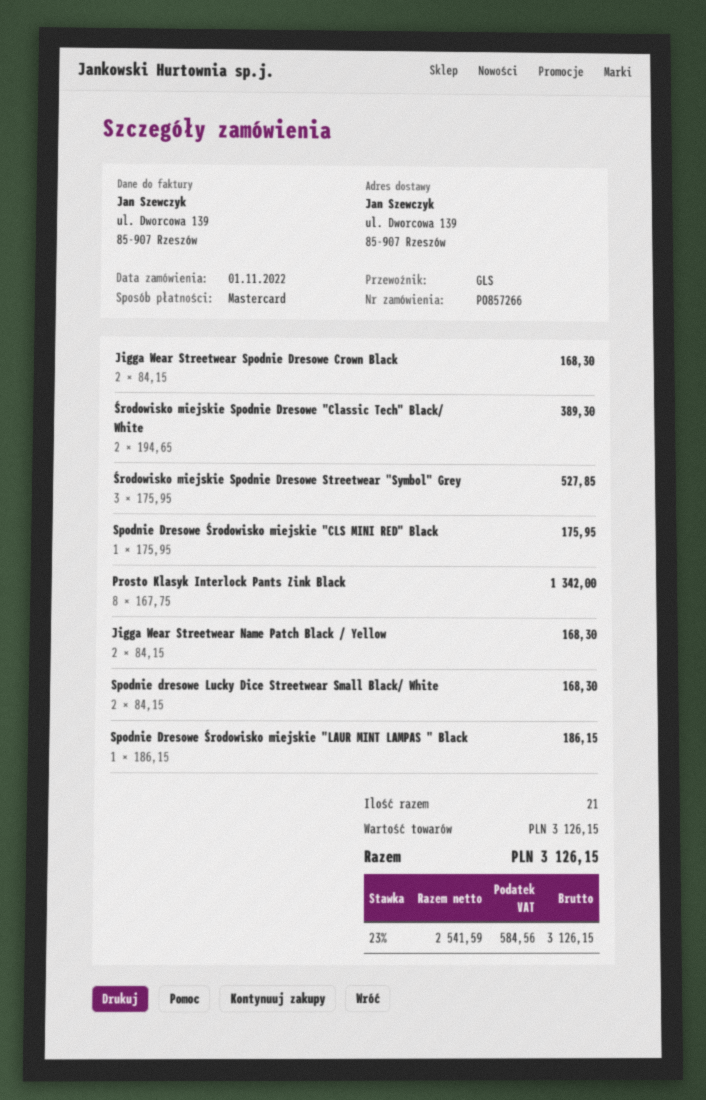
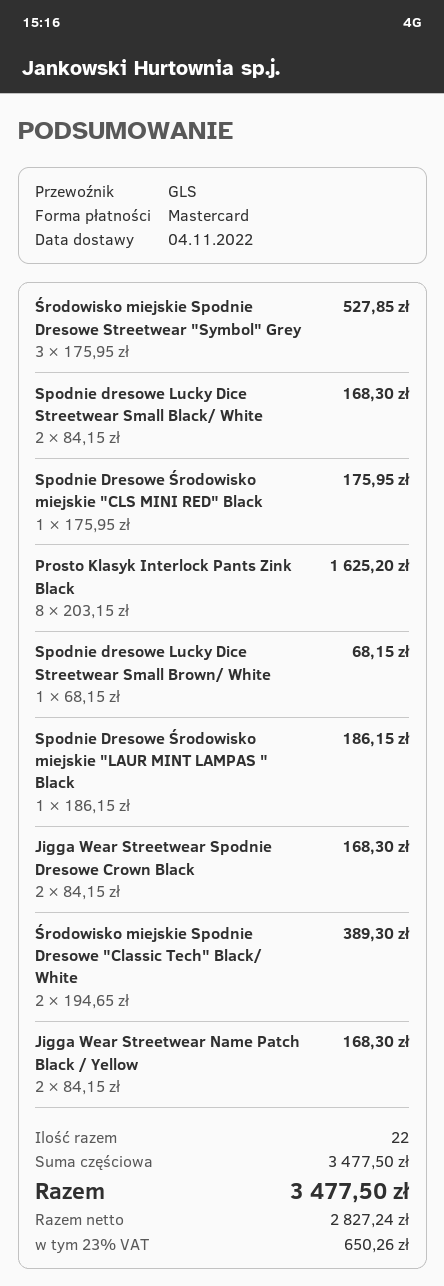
Prosto Klasyk Interlock Pants Zink Black: 8 x 167.75 = 1342.00 -> 8 x 203.15 = 1625.20
Spodnie dresowe Lucky Dice Streetwear Small Brown/ White: none -> 1 x 68.15 = 68.15
total quantity: 21 -> 22
subtotal: 3126.15 -> 3477.50
net: 2541.59 -> 2827.24
tax: 23% = 584.56 -> 23% = 650.26
total: 3126.15 -> 3477.50

